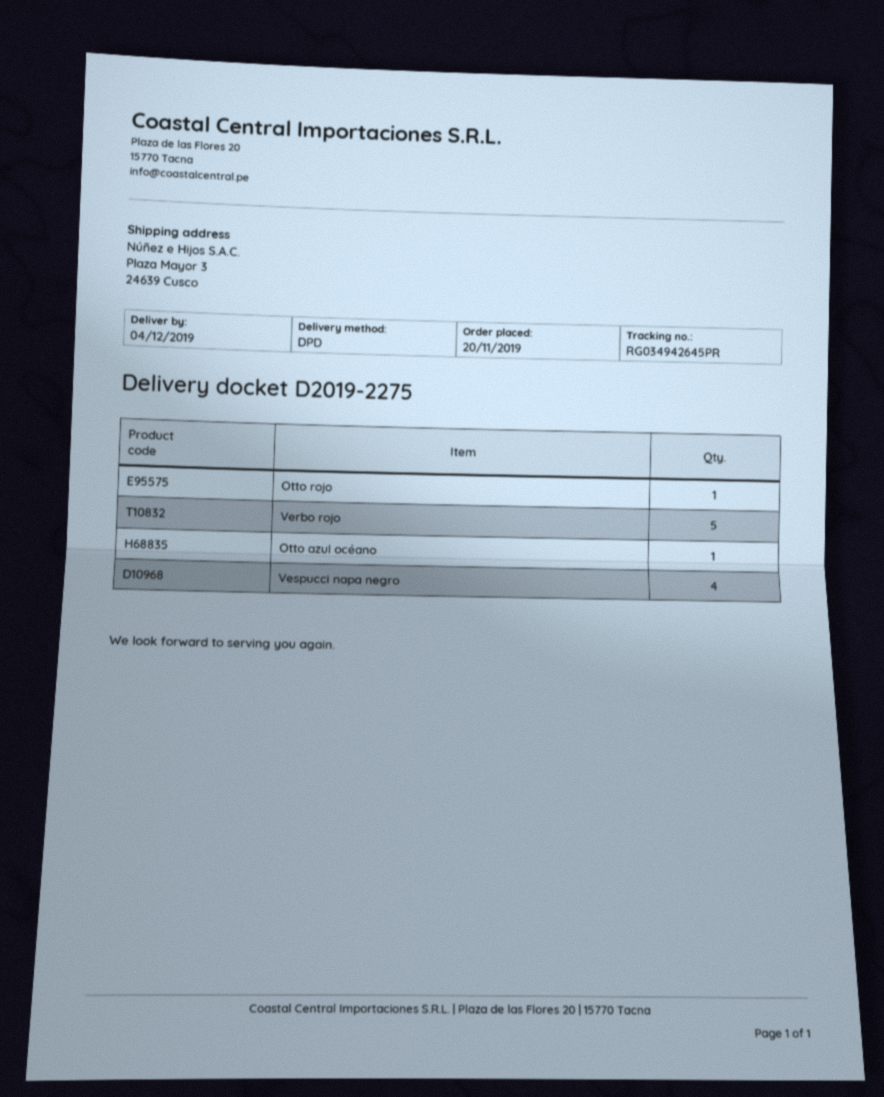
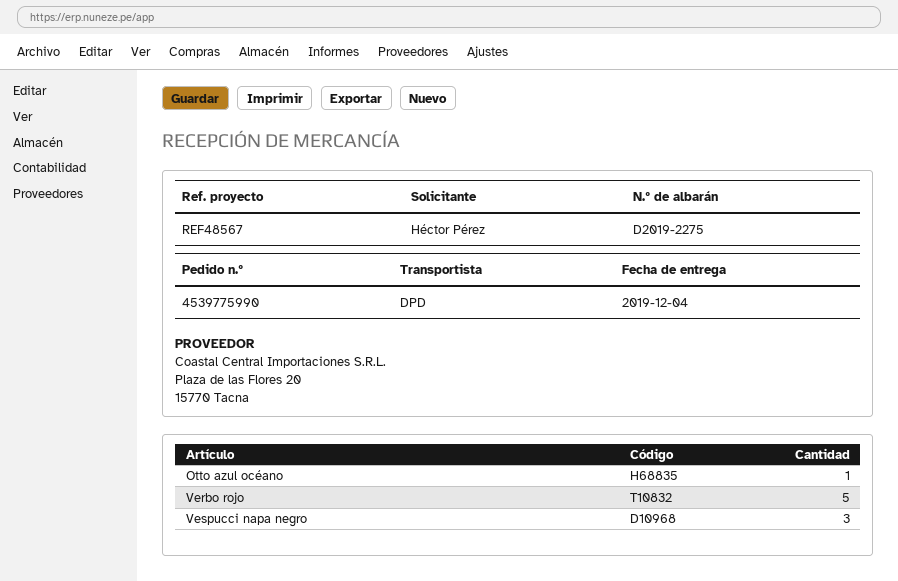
Otto rojo: 1 -> none
Vespucci napa negro: 4 -> 3

